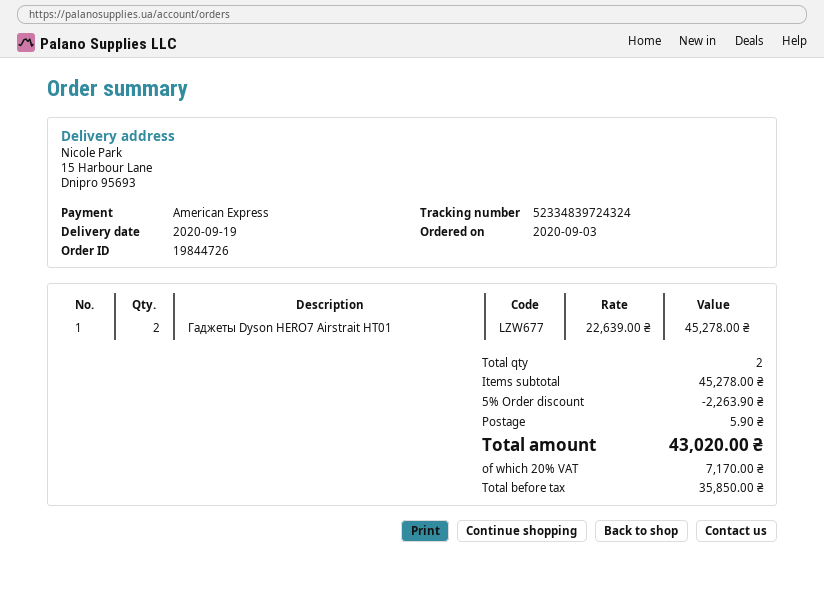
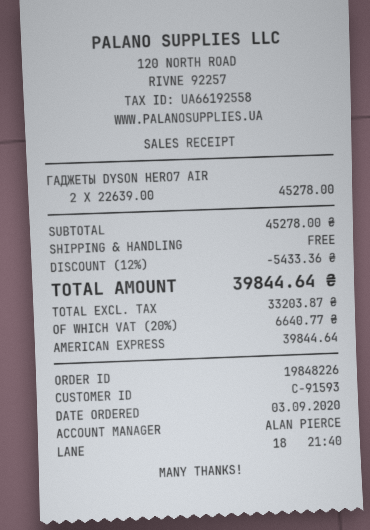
order number: 19844726 -> 19848226
discount: 5% = 2263.90 -> 12% = 5433.36
shipping: 5.90 -> 0.00
net: 35850.00 -> 33203.87
tax: 20% = 7170.00 -> 20% = 6640.77
total: 43020.00 -> 39844.64

